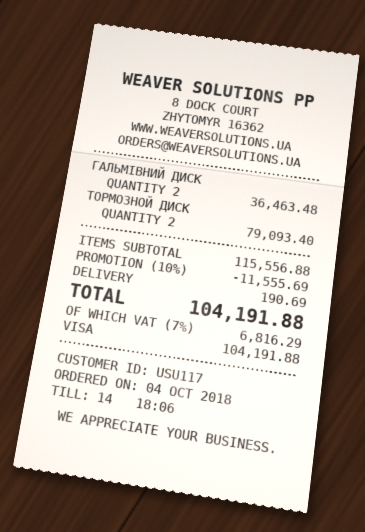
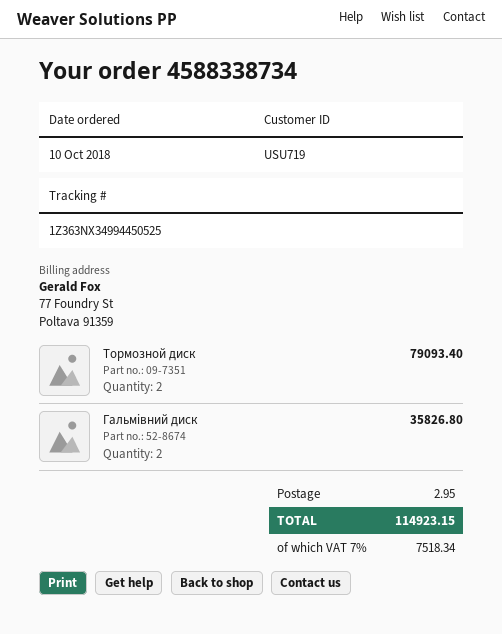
order date: 2018-10-04 -> 2018-10-10
customer number: USU117 -> USU719
ГАЛЬМІВНИЙ ДИСК: 2 for 36463.48 -> 2 for 35826.80
discount: 10% = 11555.69 -> none
shipping: 190.69 -> 2.95
tax: 7% = 6816.29 -> 7% = 7518.34
total: 104191.88 -> 114923.15

